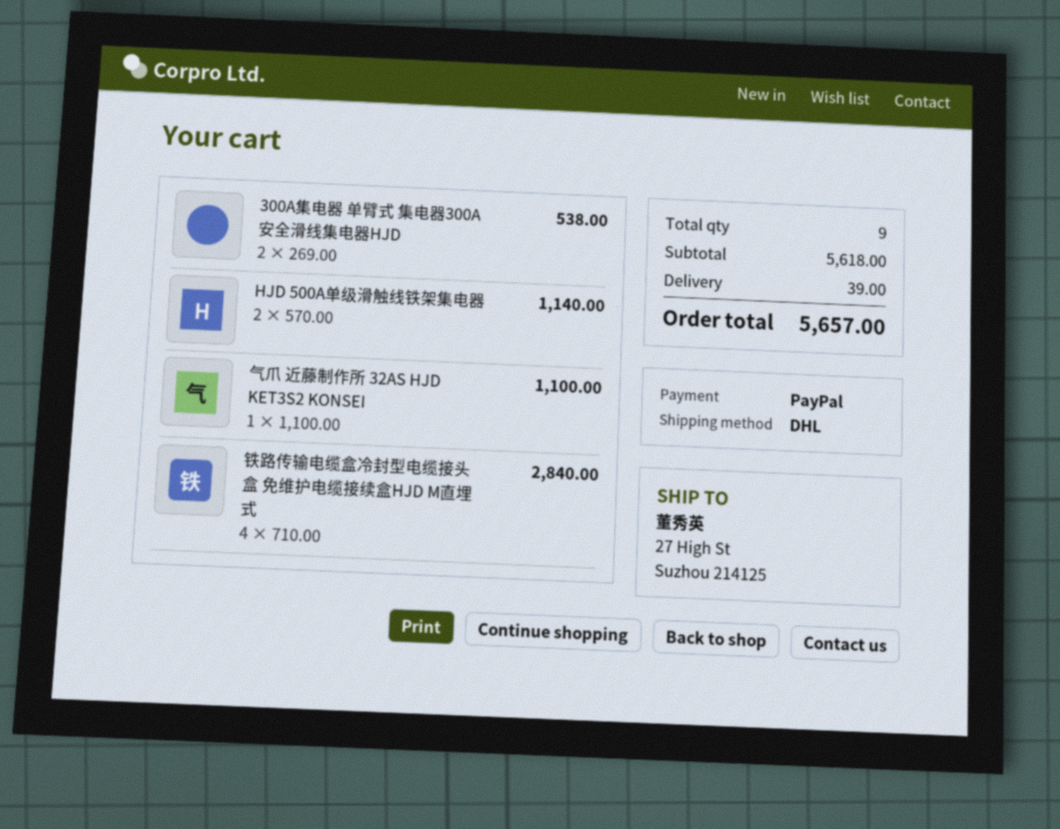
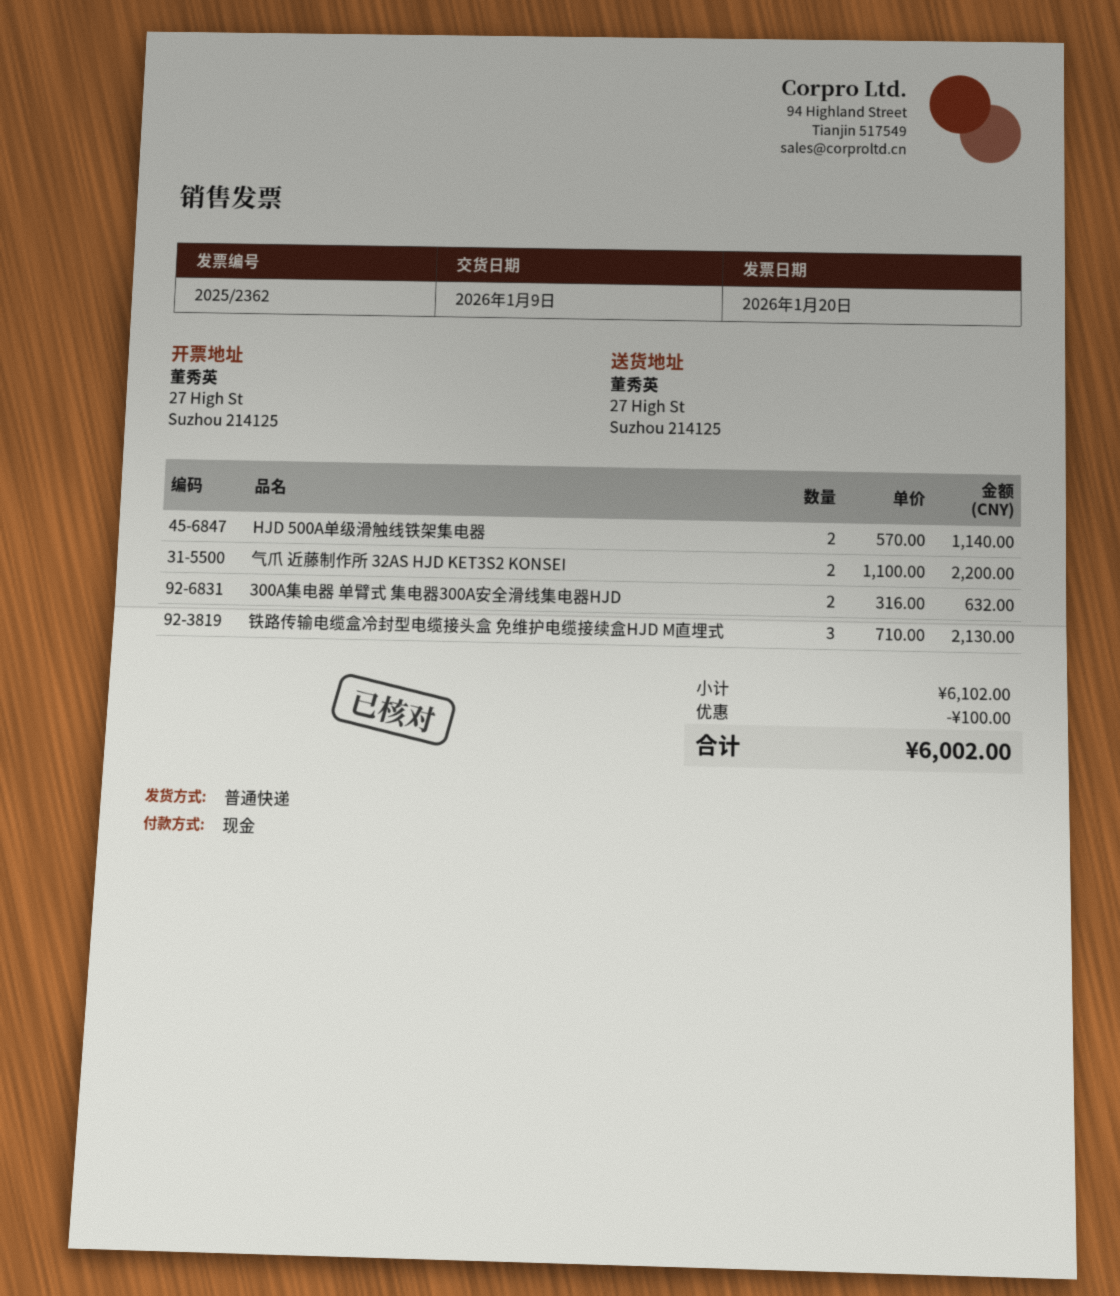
payment method: PayPal -> cash
shipping method: DHL -> standard
300A集电器 单臂式 集电器300A安全滑线集电器HJD: 2 x 269.00 = 538.00 -> 2 x 316.00 = 632.00
气爪 近藤制作所 32AS HJD KET3S2 KONSEI: 1 x 1100.00 = 1100.00 -> 2 x 1100.00 = 2200.00
铁路传输电缆盒冷封型电缆接头盒 免维护电缆接续盒HJD M直埋式: 4 x 710.00 = 2840.00 -> 3 x 710.00 = 2130.00
subtotal: 5618.00 -> 6102.00
discount: none -> 100.00
shipping: 39.00 -> none
total: 5657.00 -> 6002.00

